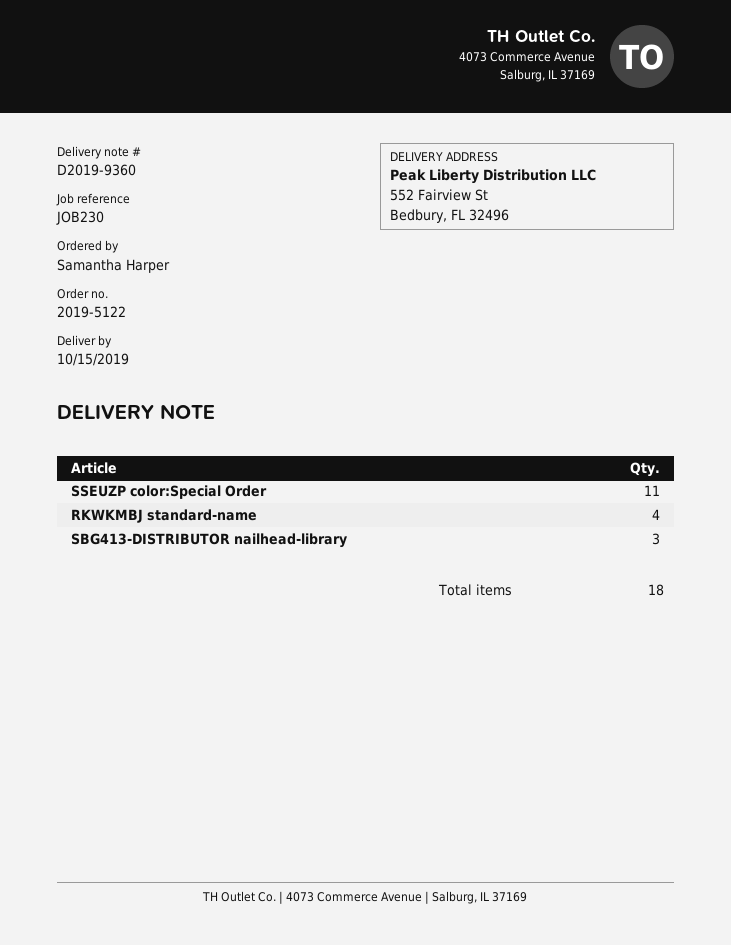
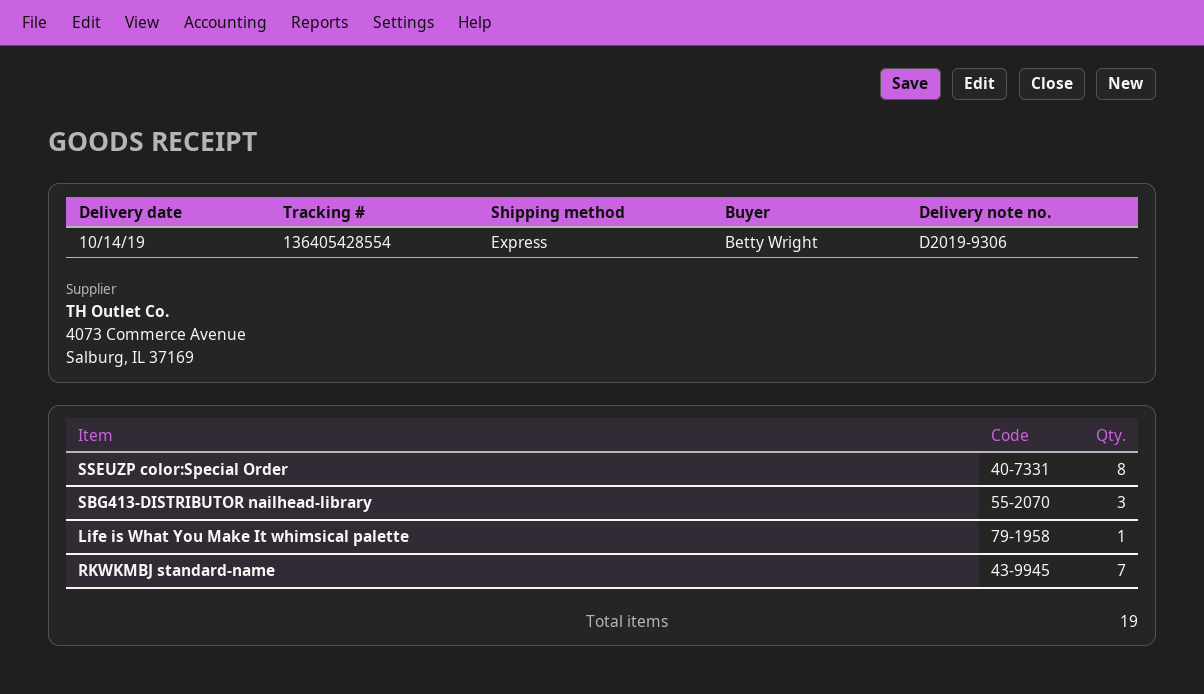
delivery note number: D2019-9360 -> D2019-9306
delivery date: 2019-10-15 -> 2019-10-14
ordered by: Samantha Harper -> Betty Wright
SSEUZP color:Special Order: 11 -> 8
RKWKMBJ standard-name: 4 -> 7
Life is What You Make It whimsical palette: none -> 1
total quantity: 18 -> 19

